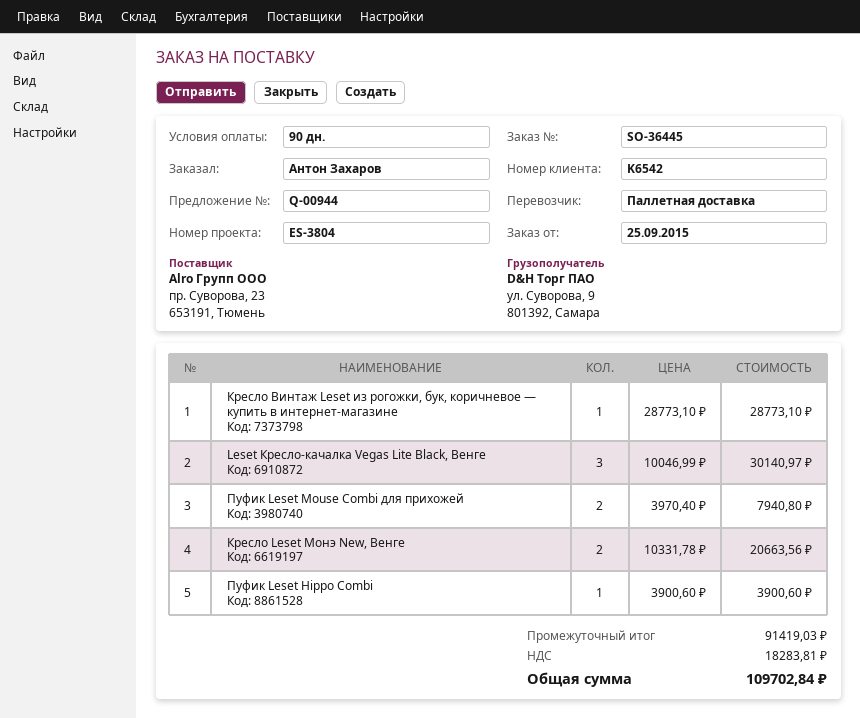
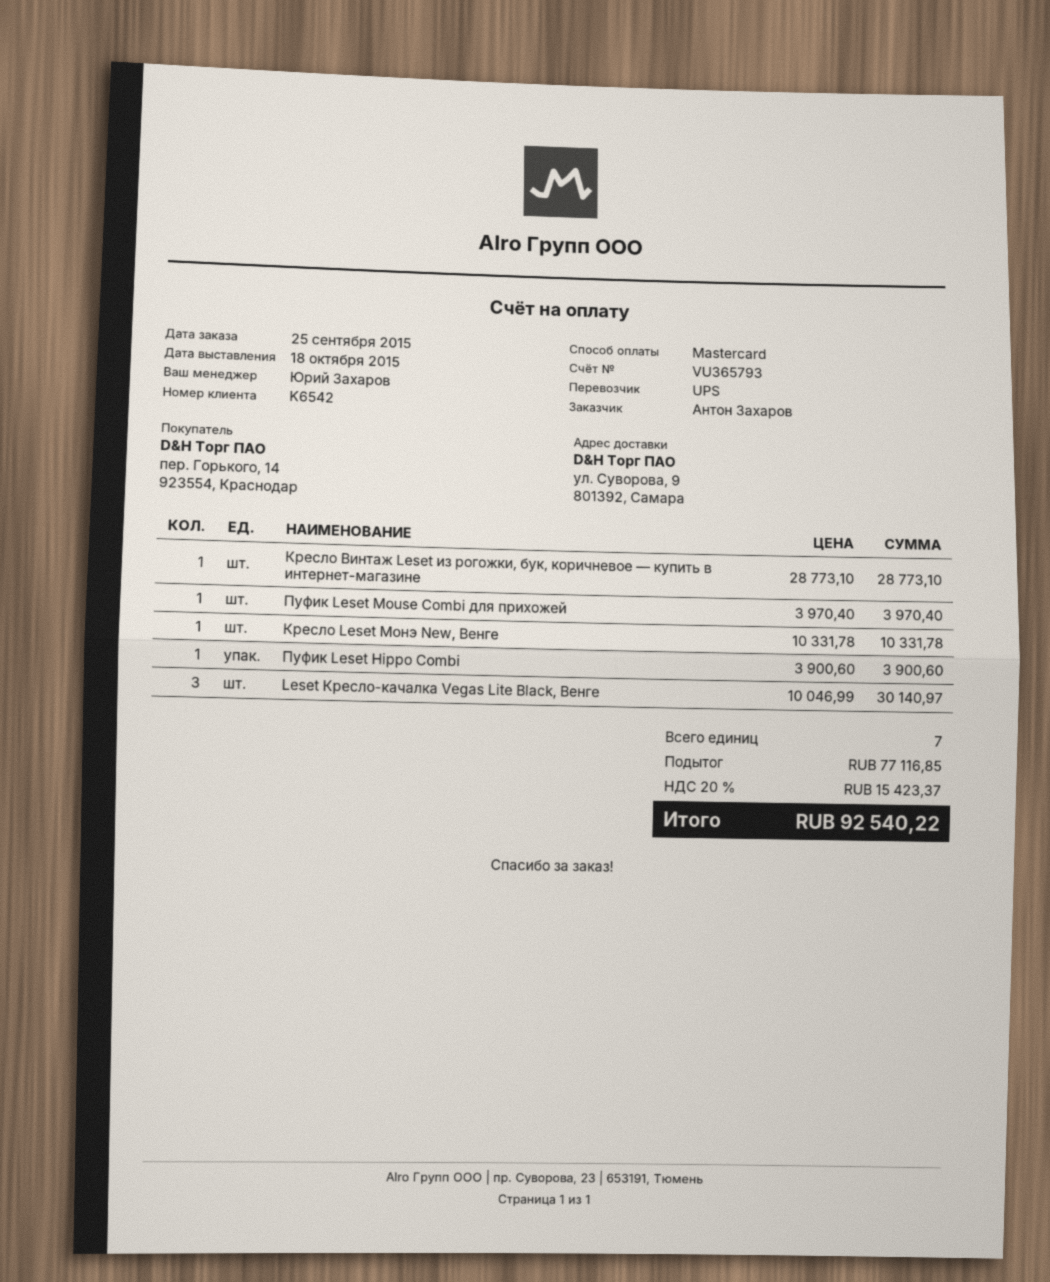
shipping method: pallet freight -> UPS
Пуфик Leset Mouse Combi для прихожей: 2 x 3970.40 = 7940.80 -> 1 x 3970.40 = 3970.40
Кресло Leset Монэ New, Венге: 2 x 10331.78 = 20663.56 -> 1 x 10331.78 = 10331.78
subtotal: 91419.03 -> 77116.85
tax: 18283.81 -> 15423.37
total: 109702.84 -> 92540.22

